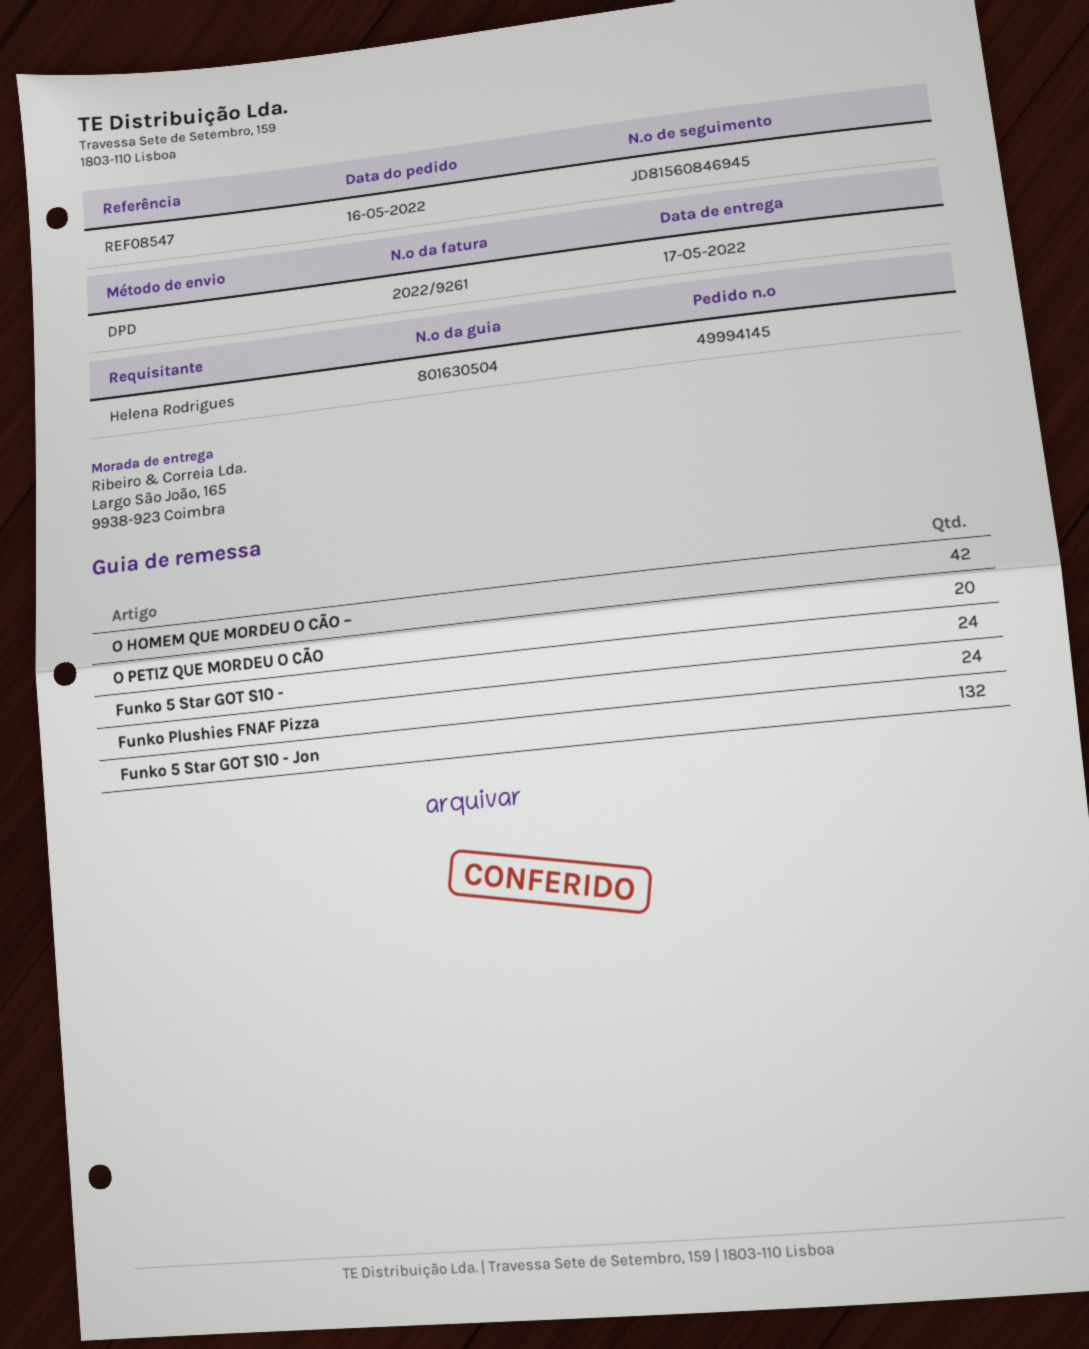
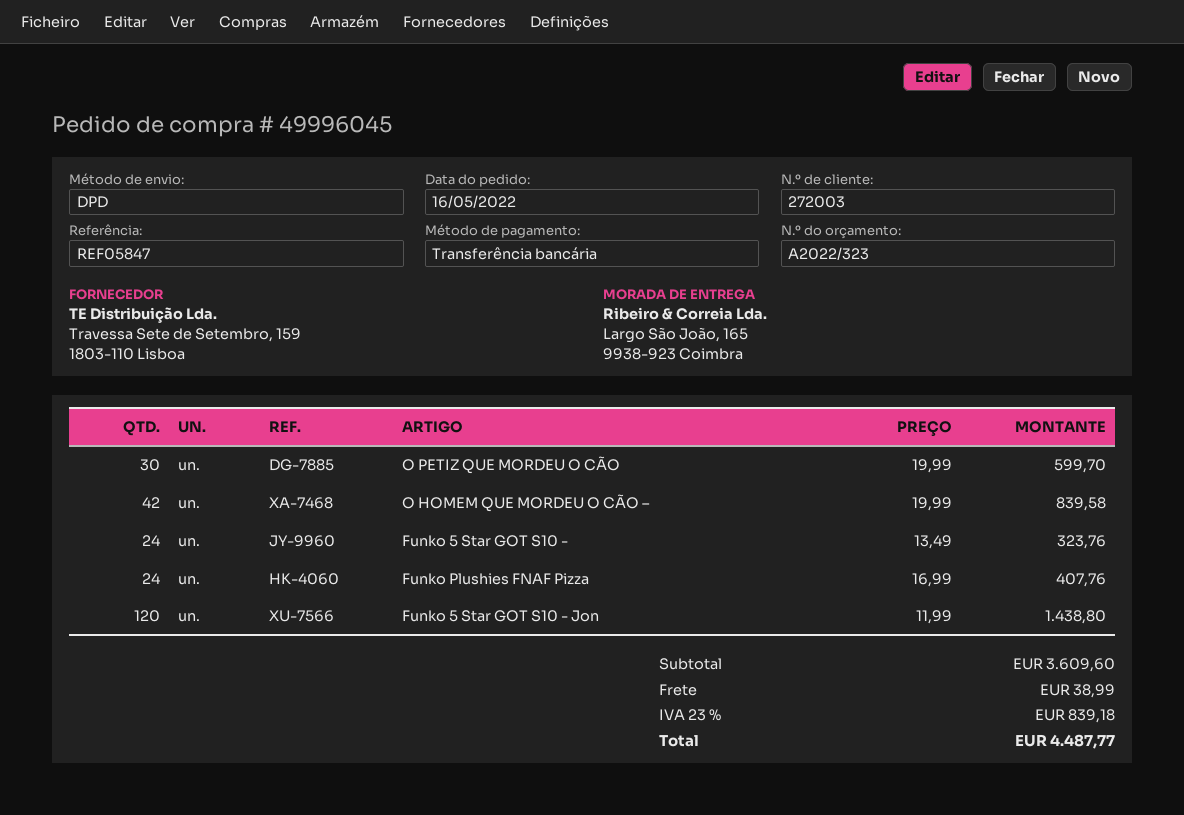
order number: 49994145 -> 49996045
reference: REF08547 -> REF05847
O PETIZ QUE MORDEU O CÃO: 20 -> 30
Funko 5 Star GOT S10 - Jon: 132 -> 120

